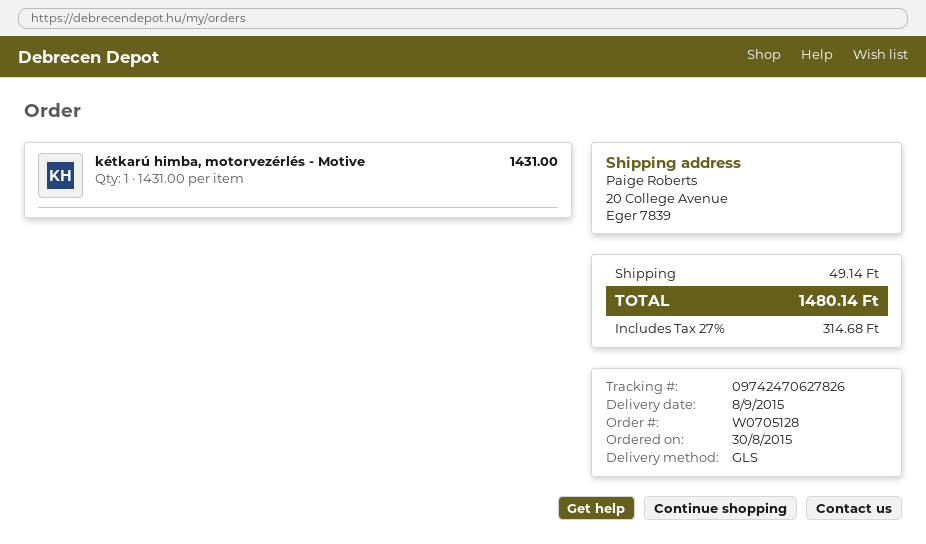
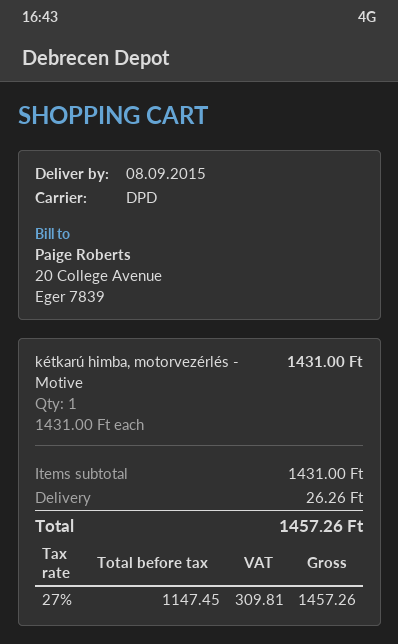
shipping method: GLS -> DPD
shipping: 49.14 -> 26.26
tax: 27% = 314.68 -> 27% = 309.81
total: 1480.14 -> 1457.26

